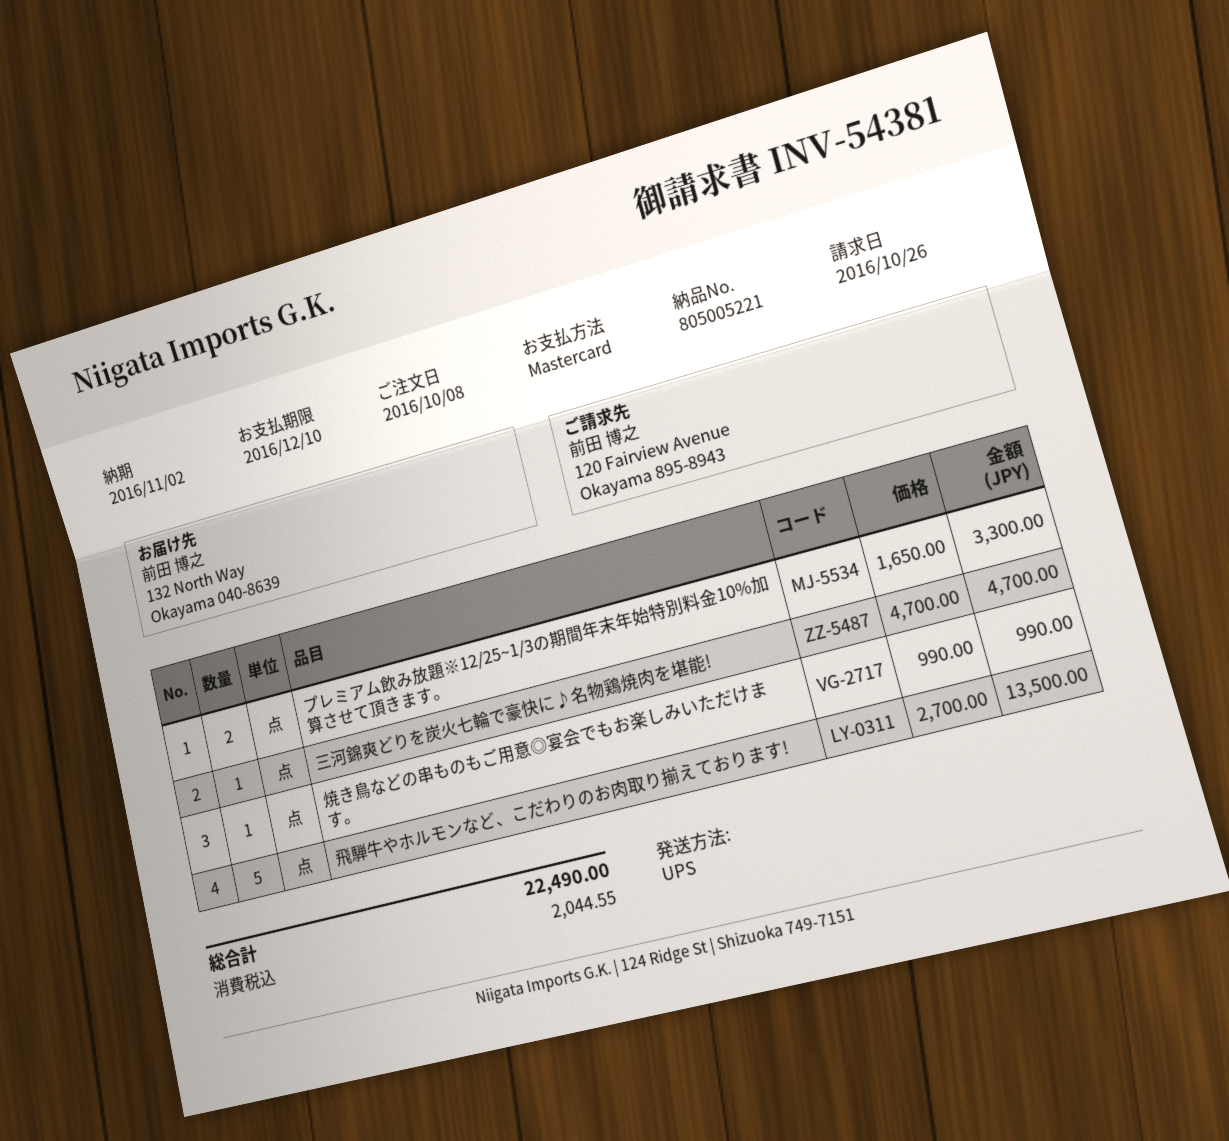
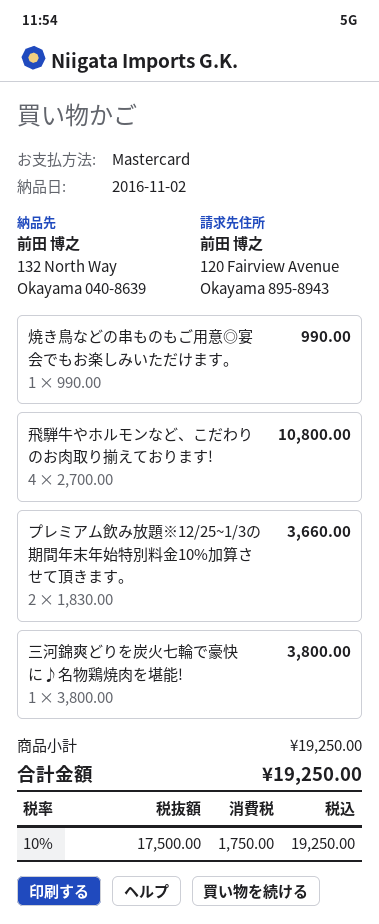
プレミアム飲み放題※12/25~1/3の期間年末年始特別料金10%加算させて頂きます。: 2 x 1650.00 = 3300.00 -> 2 x 1830.00 = 3660.00
三河錦爽どりを炭火七輪で豪快に♪名物鶏焼肉を堪能!: 1 x 4700.00 = 4700.00 -> 1 x 3800.00 = 3800.00
飛騨牛やホルモンなど、こだわりのお肉取り揃えております!: 5 x 2700.00 = 13500.00 -> 4 x 2700.00 = 10800.00
tax: 2044.55 -> 1750.00
total: 22490.00 -> 19250.00

